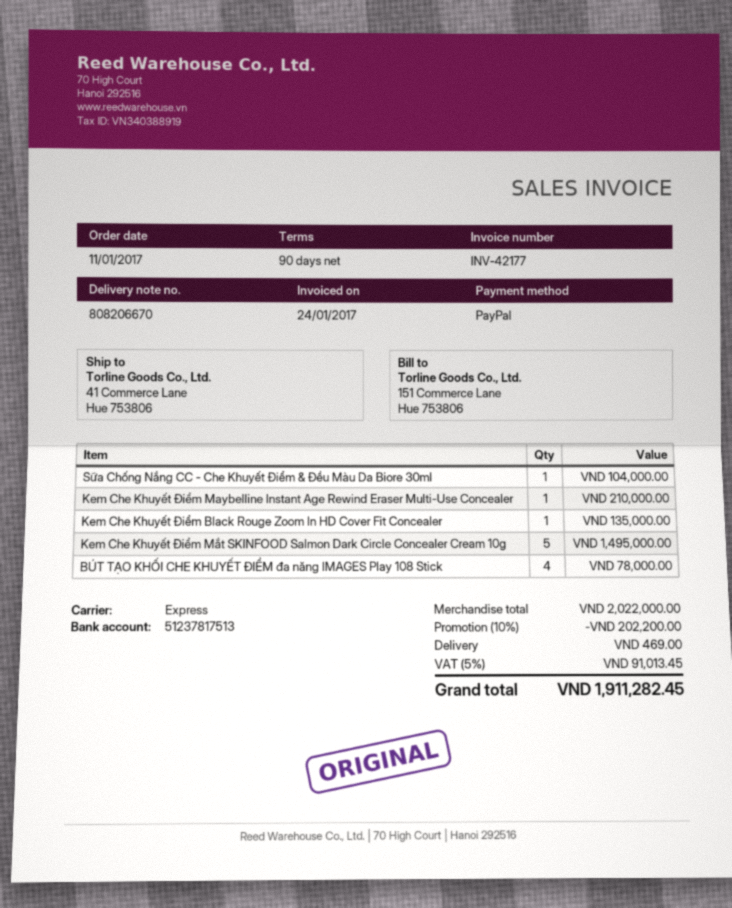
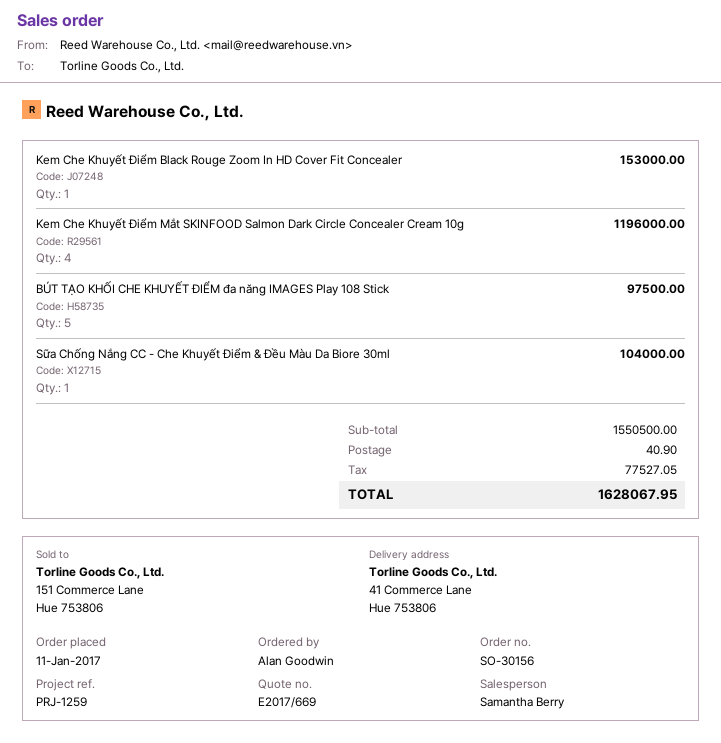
Kem Che Khuyết Điểm Maybelline Instant Age Rewind Eraser Multi-Use Concealer: 1 for 210000.00 -> none
Kem Che Khuyết Điểm Black Rouge Zoom In HD Cover Fit Concealer: 1 for 135000.00 -> 1 for 153000.00
Kem Che Khuyết Điểm Mắt SKINFOOD Salmon Dark Circle Concealer Cream 10g: 5 for 1495000.00 -> 4 for 1196000.00
BÚT TẠO KHỐI CHE KHUYẾT ĐIỂM đa năng IMAGES Play 108 Stick: 4 for 78000.00 -> 5 for 97500.00
subtotal: 2022000.00 -> 1550500.00
discount: 10% = 202200.00 -> none
shipping: 469.00 -> 40.90
tax: 91013.45 -> 77527.05
total: 1911282.45 -> 1628067.95

